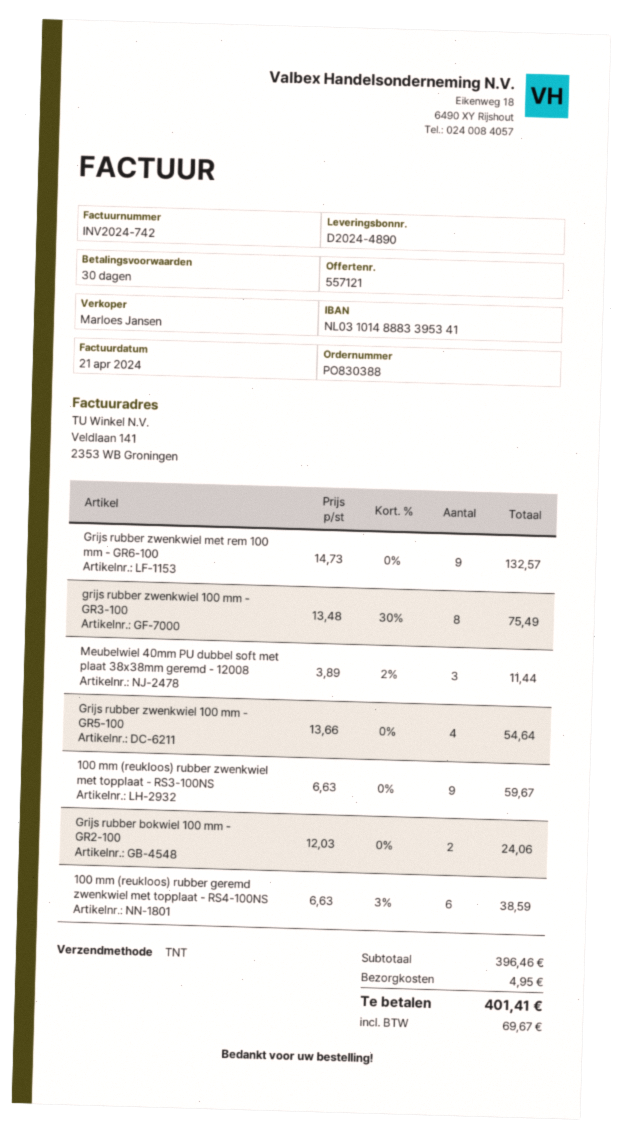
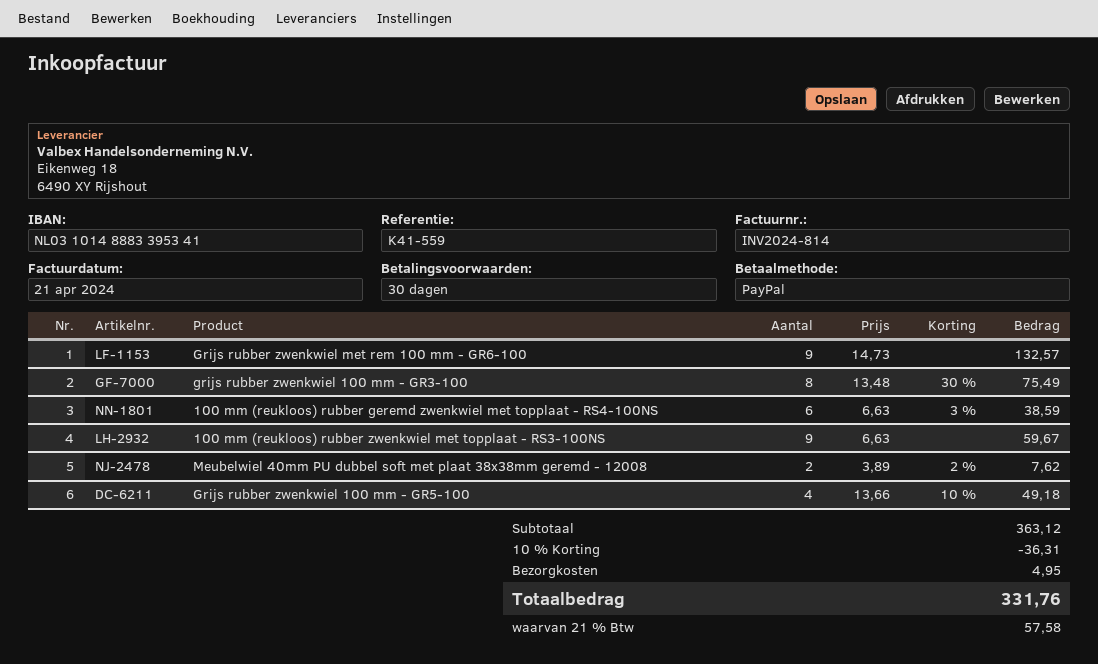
invoice number: INV2024-742 -> INV2024-814
Meubelwiel 40mm PU dubbel soft met plaat 38x38mm geremd - 12008: 3 x 3.89 - 2% = 11.44 -> 2 x 3.89 - 2% = 7.62
Grijs rubber zwenkwiel 100 mm - GR5-100: 4 x 13.66 = 54.64 -> 4 x 13.66 - 10% = 49.18
Grijs rubber bokwiel 100 mm - GR2-100: 2 x 12.03 = 24.06 -> none
subtotal: 396.46 -> 363.12
discount: none -> 10% = 36.31
tax: 69.67 -> 57.58
total: 401.41 -> 331.76

